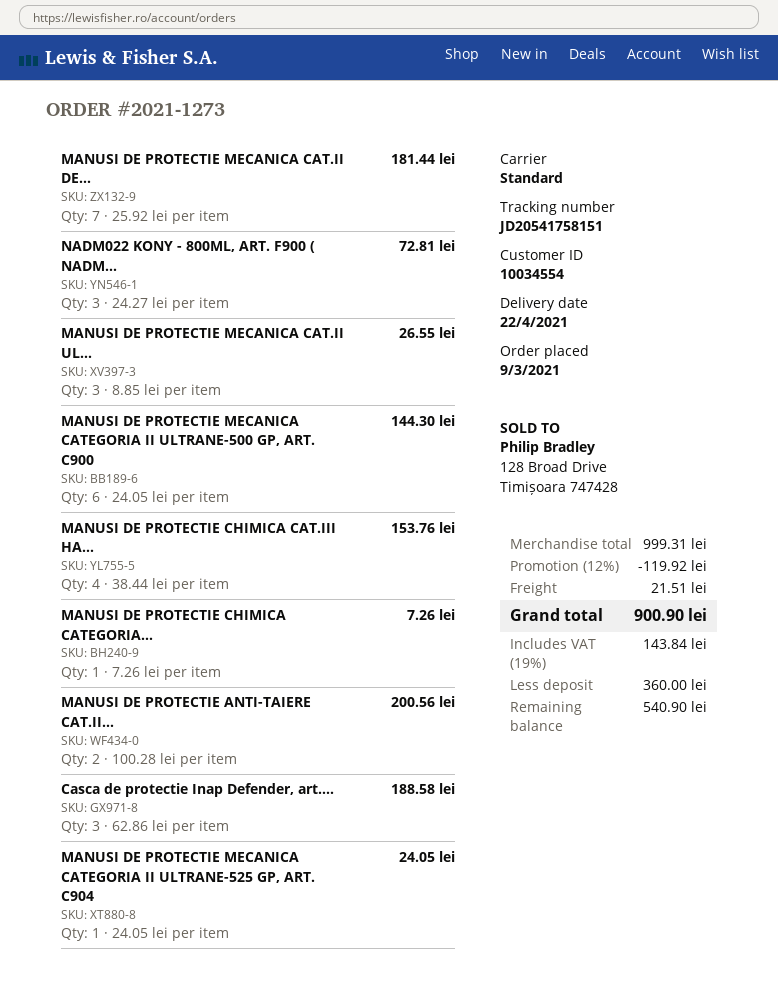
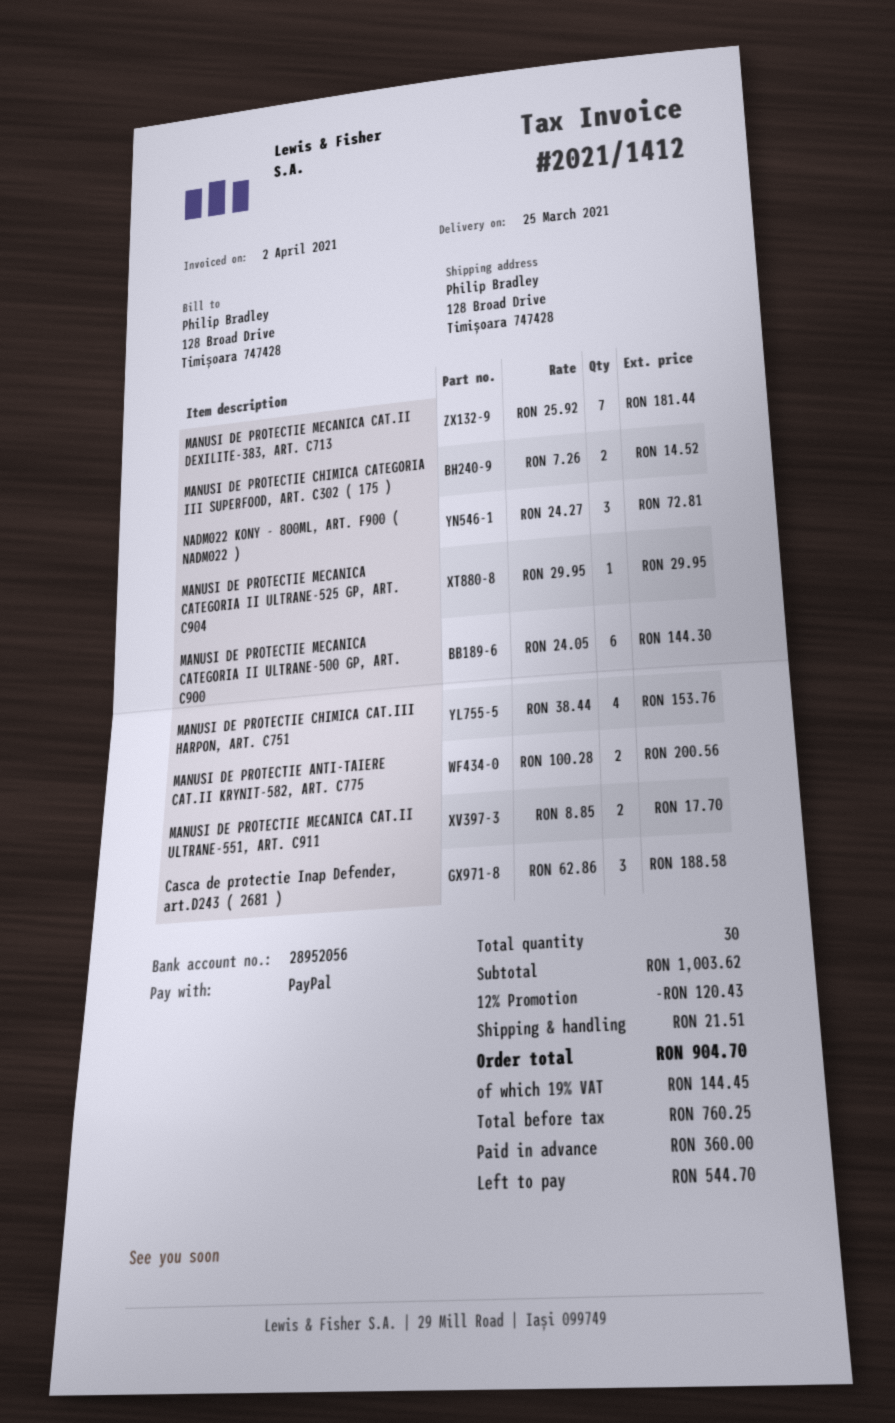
delivery date: 2021-04-22 -> 2021-03-25
MANUSI DE PROTECTIE MECANICA CAT.II UL...: 3 x 8.85 = 26.55 -> 2 x 8.85 = 17.70
MANUSI DE PROTECTIE CHIMICA CATEGORIA...: 1 x 7.26 = 7.26 -> 2 x 7.26 = 14.52
MANUSI DE PROTECTIE MECANICA CATEGORIA II ULTRANE-525 GP, ART. C904: 1 x 24.05 = 24.05 -> 1 x 29.95 = 29.95
subtotal: 999.31 -> 1003.62
discount: 12% = 119.92 -> 12% = 120.43
tax: 19% = 143.84 -> 19% = 144.45
total: 900.90 -> 904.70
balance: 540.90 -> 544.70

